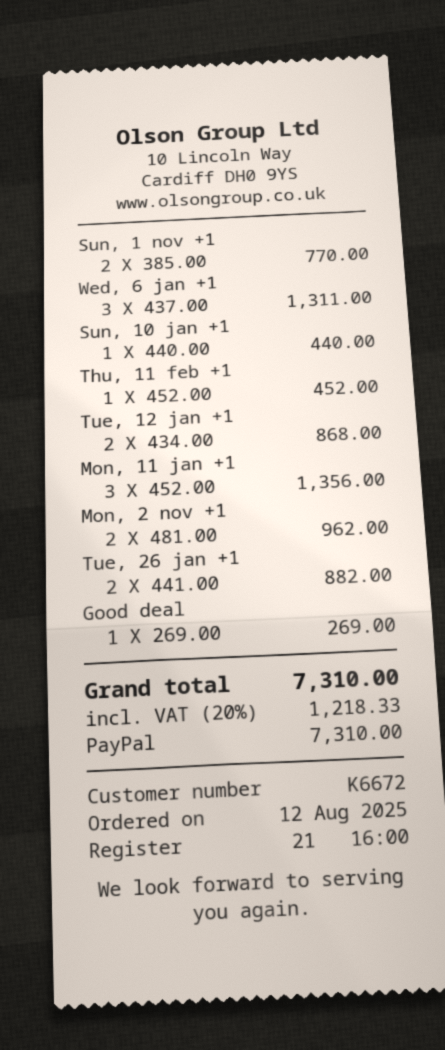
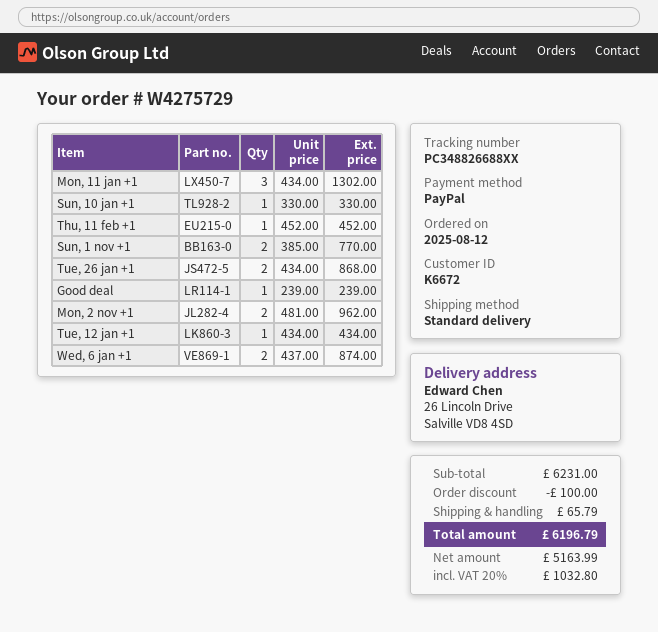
Wed, 6 jan +1: 3 x 437.00 = 1311.00 -> 2 x 437.00 = 874.00
Sun, 10 jan +1: 1 x 440.00 = 440.00 -> 1 x 330.00 = 330.00
Tue, 12 jan +1: 2 x 434.00 = 868.00 -> 1 x 434.00 = 434.00
Mon, 11 jan +1: 3 x 452.00 = 1356.00 -> 3 x 434.00 = 1302.00
Tue, 26 jan +1: 2 x 441.00 = 882.00 -> 2 x 434.00 = 868.00
Good deal: 1 x 269.00 = 269.00 -> 1 x 239.00 = 239.00
discount: none -> 100.00
shipping: none -> 65.79
tax: 20% = 1218.33 -> 20% = 1032.80
total: 7310.00 -> 6196.79

